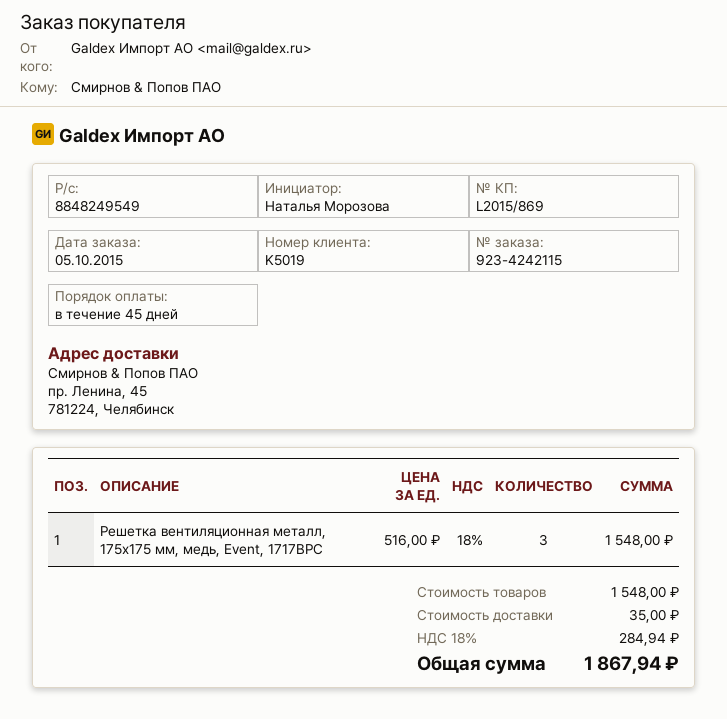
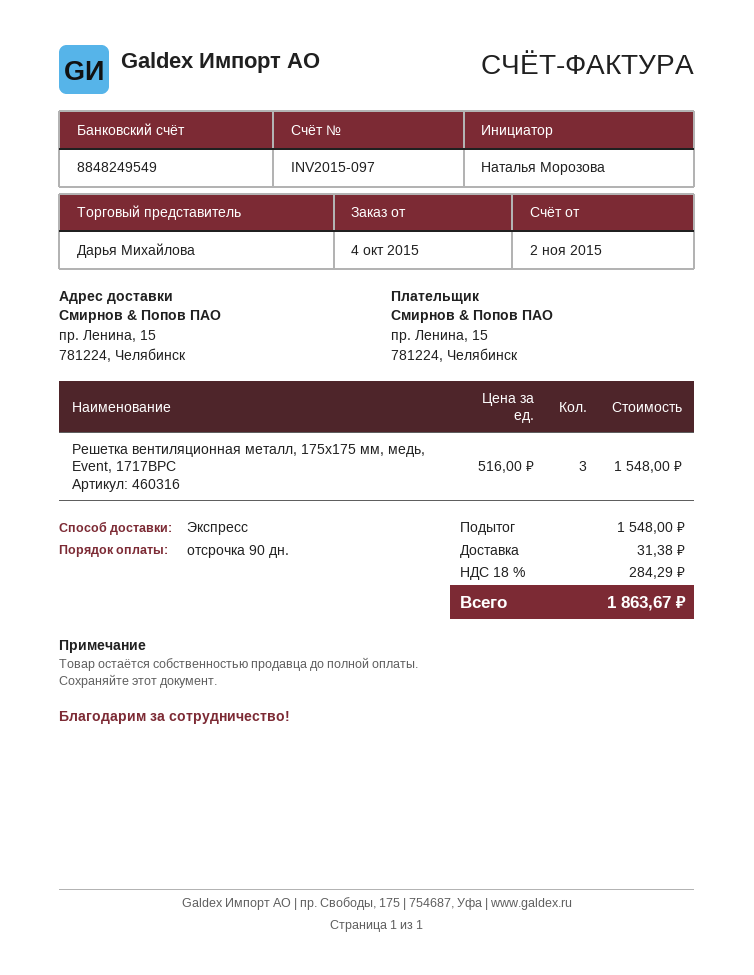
order date: 2015-10-05 -> 2015-10-04
payment terms: 45 days -> 90 days
ship to: пр. Ленина, 45, 781224, Челябинск -> пр. Ленина, 15, 781224, Челябинск
shipping: 35.00 -> 31.38
tax: 18% = 284.94 -> 18% = 284.29
total: 1867.94 -> 1863.67

